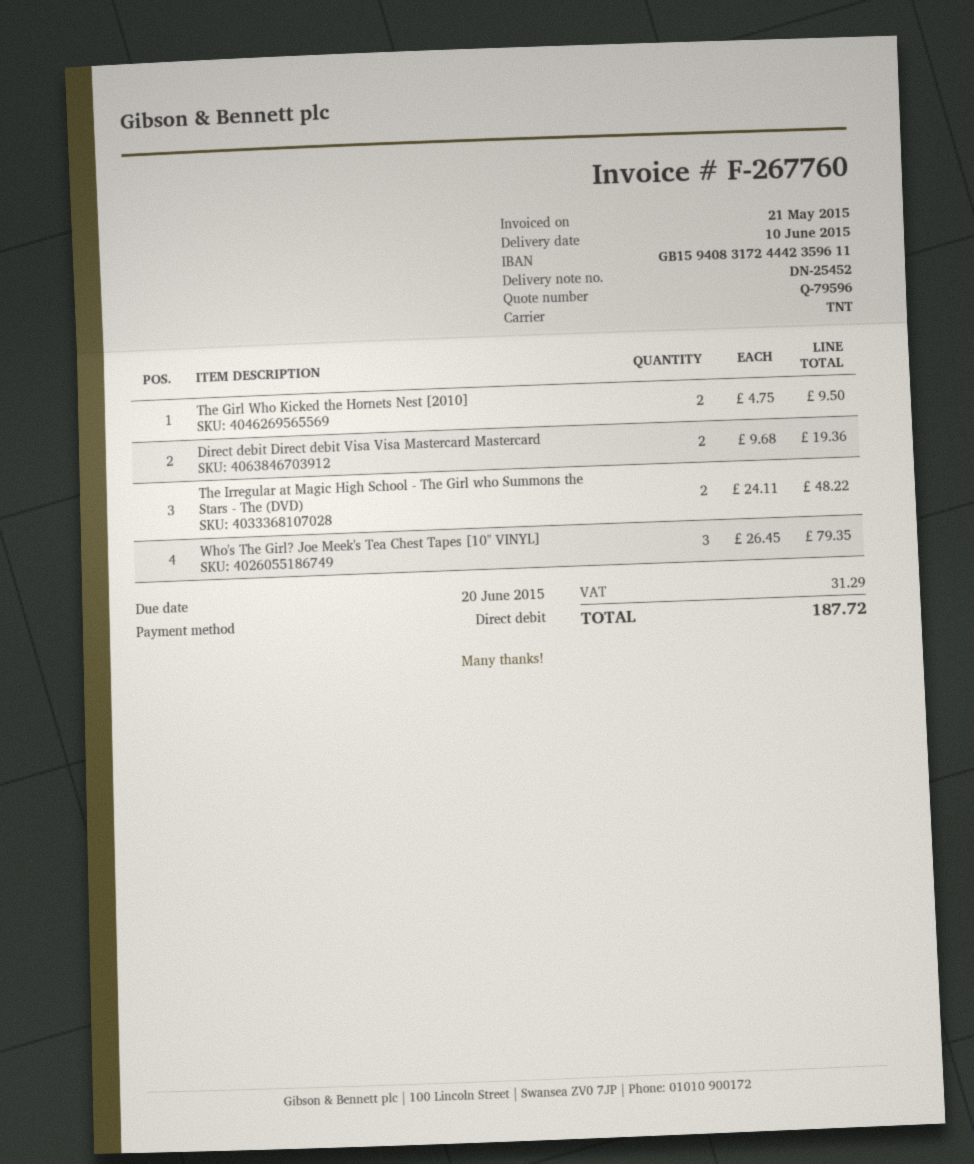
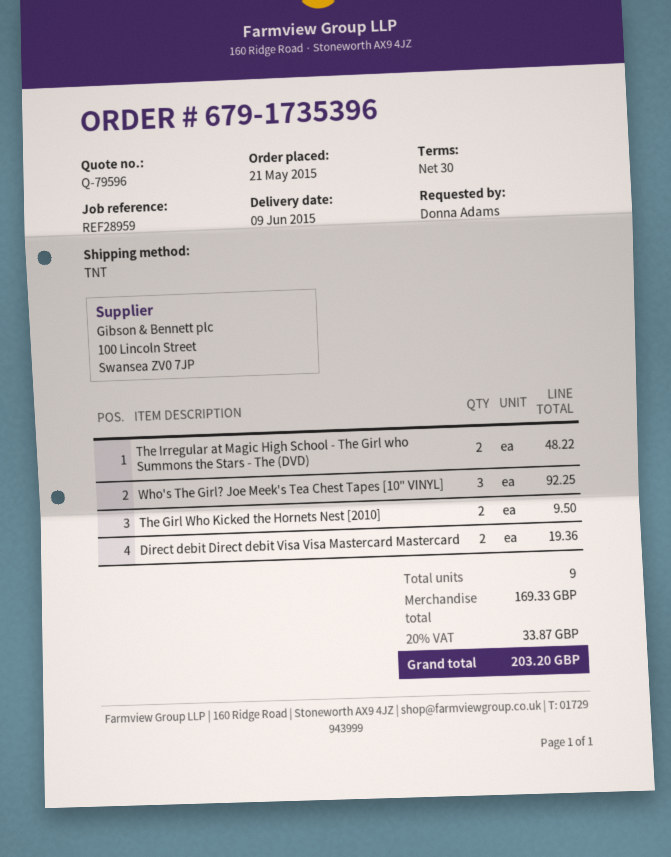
delivery date: 2015-06-10 -> 2015-06-09
Who's The Girl? Joe Meek's Tea Chest Tapes [10" VINYL]: 3 for 79.35 -> 3 for 92.25
tax: 31.29 -> 33.87
total: 187.72 -> 203.20

